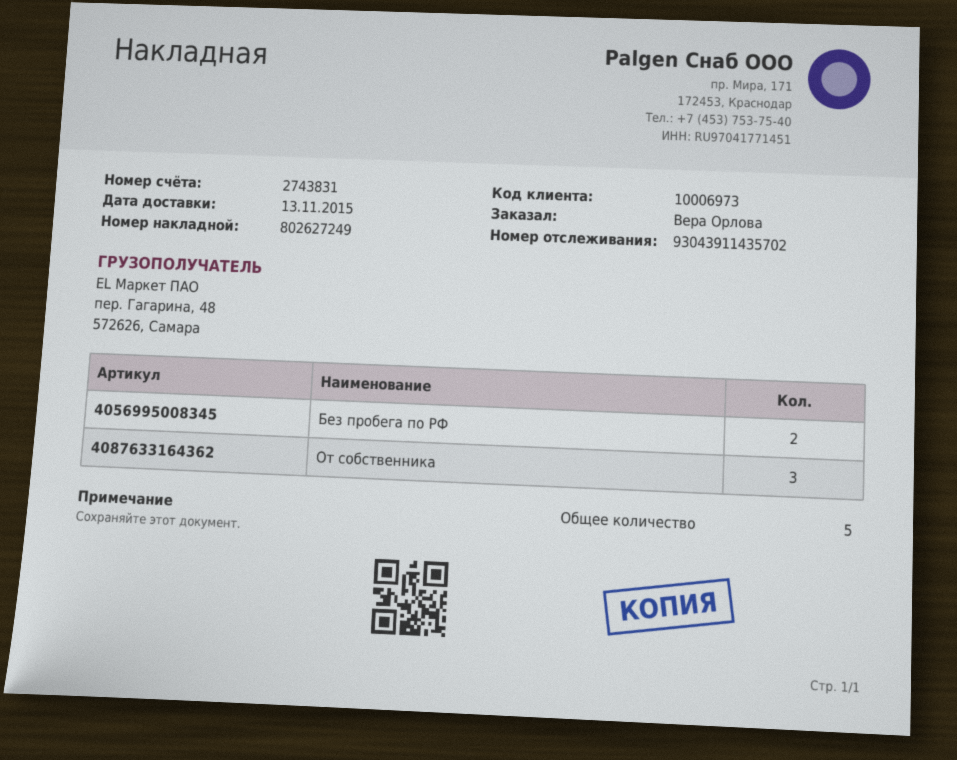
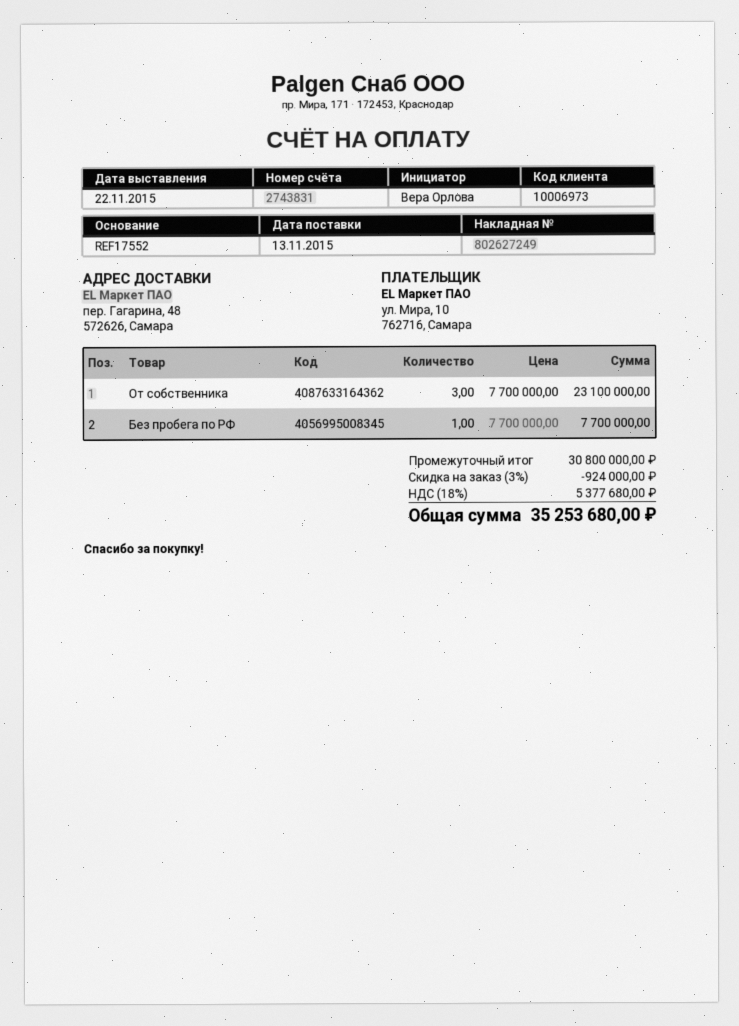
Без пробега по РФ: 2 -> 1

